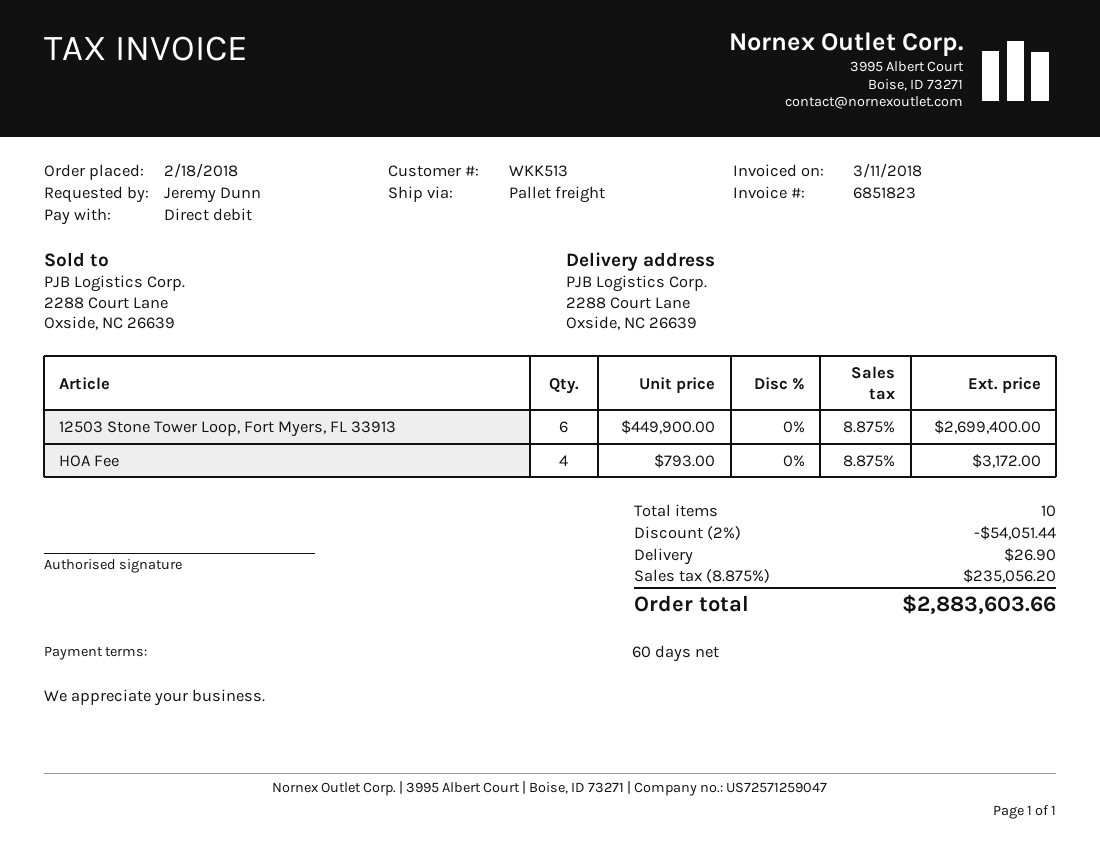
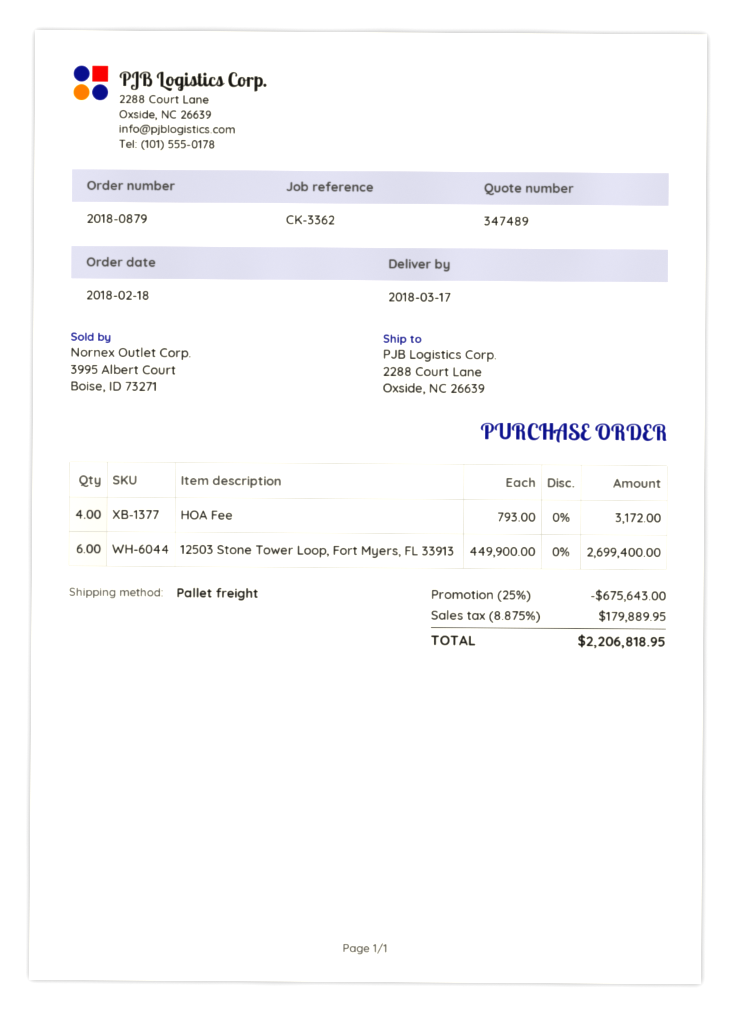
discount: 2% = 54051.44 -> 25% = 675643.00
shipping: 26.90 -> none
tax: 8.875% = 235056.20 -> 8.875% = 179889.95
total: 2883603.66 -> 2206818.95

